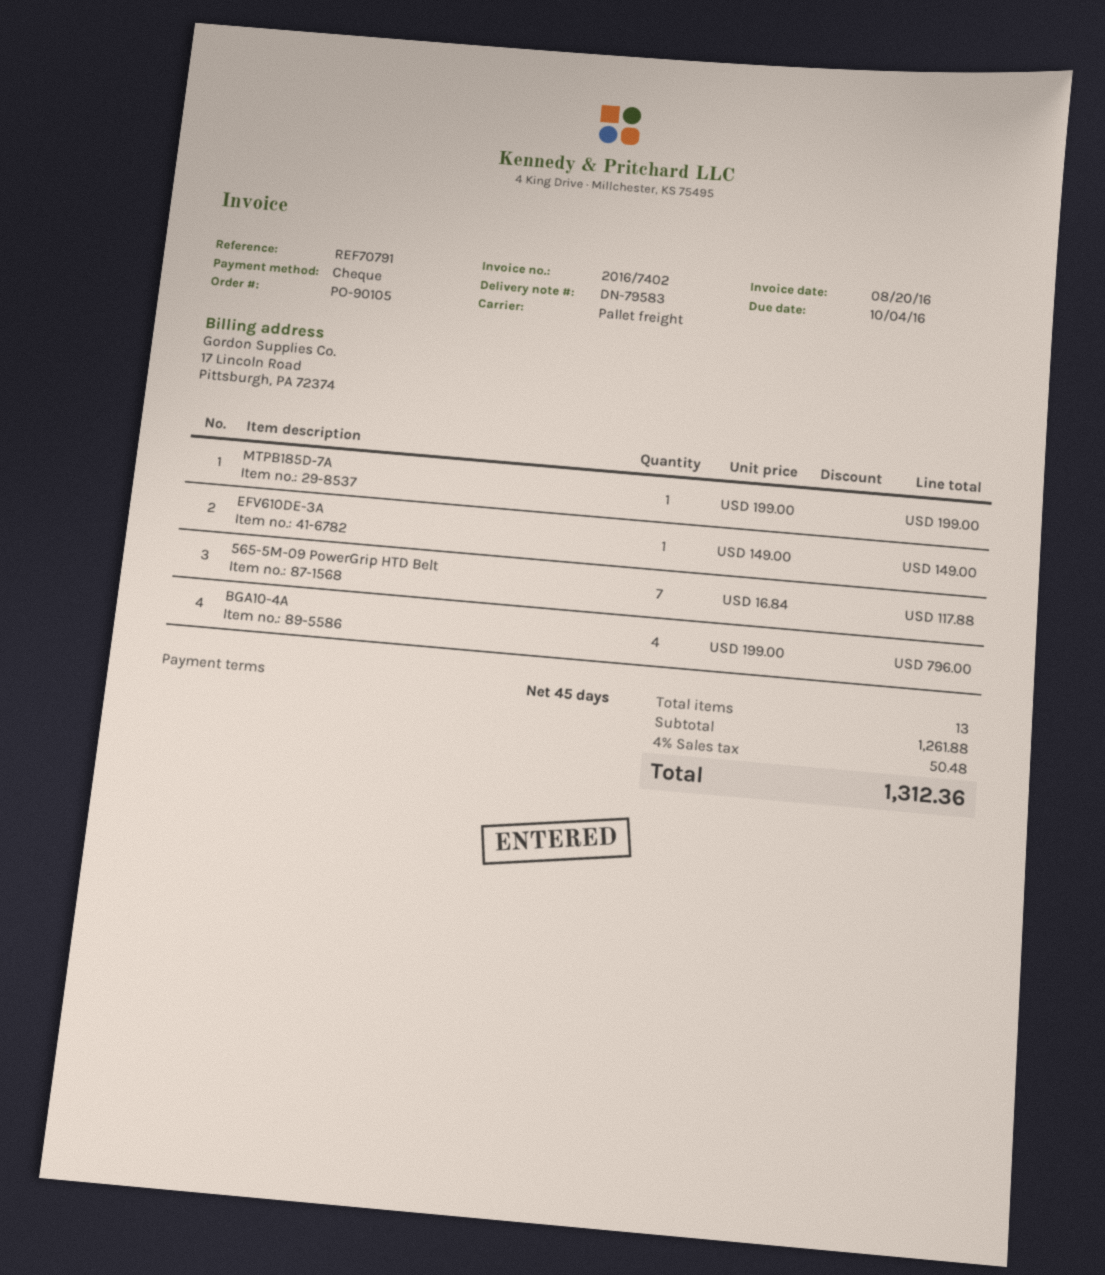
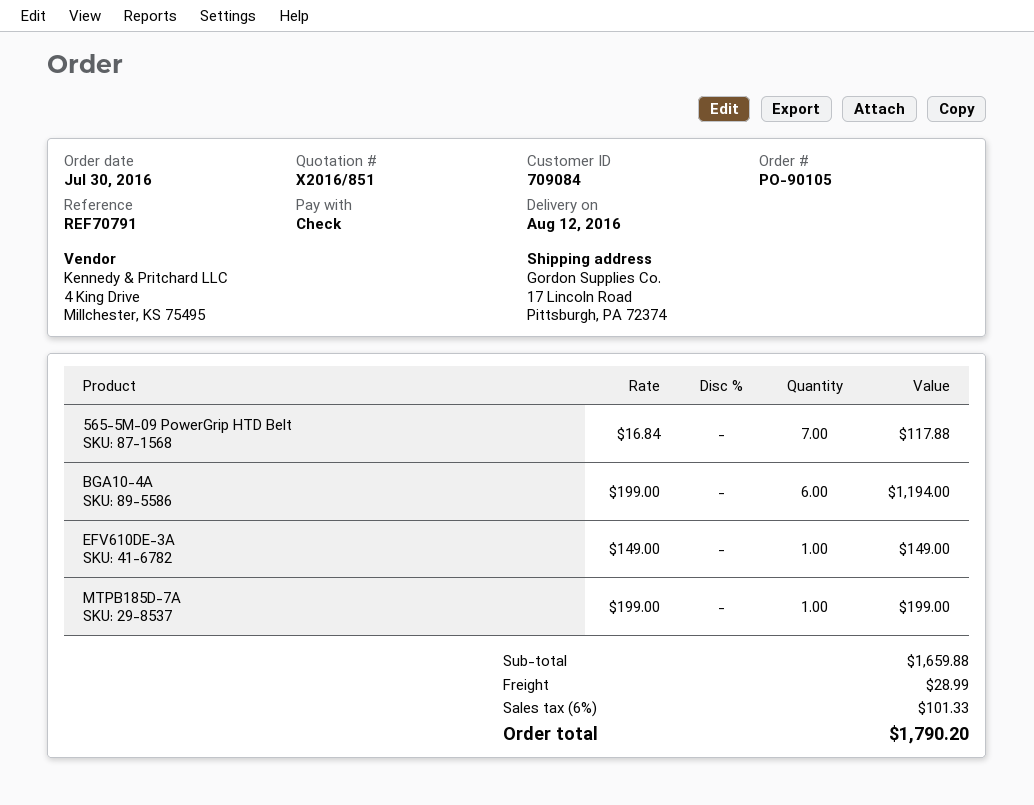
BGA10-4A: 4 x 199.00 = 796.00 -> 6 x 199.00 = 1194.00
subtotal: 1261.88 -> 1659.88
shipping: none -> 28.99
tax: 4% = 50.48 -> 6% = 101.33
total: 1312.36 -> 1790.20

